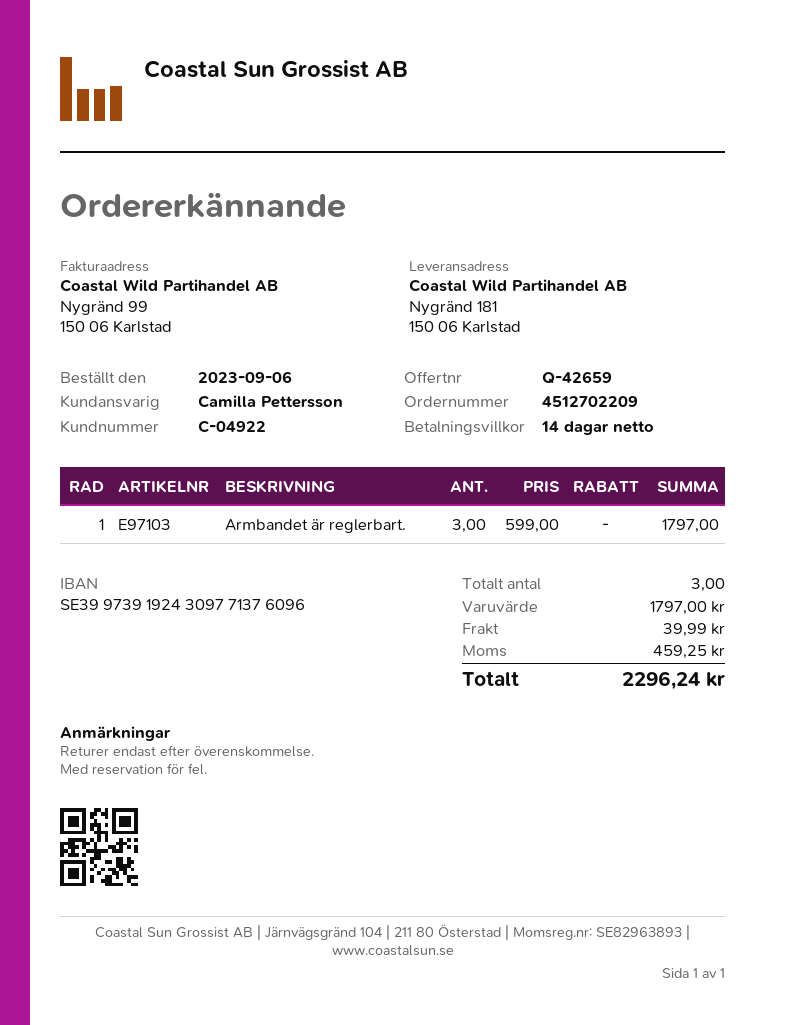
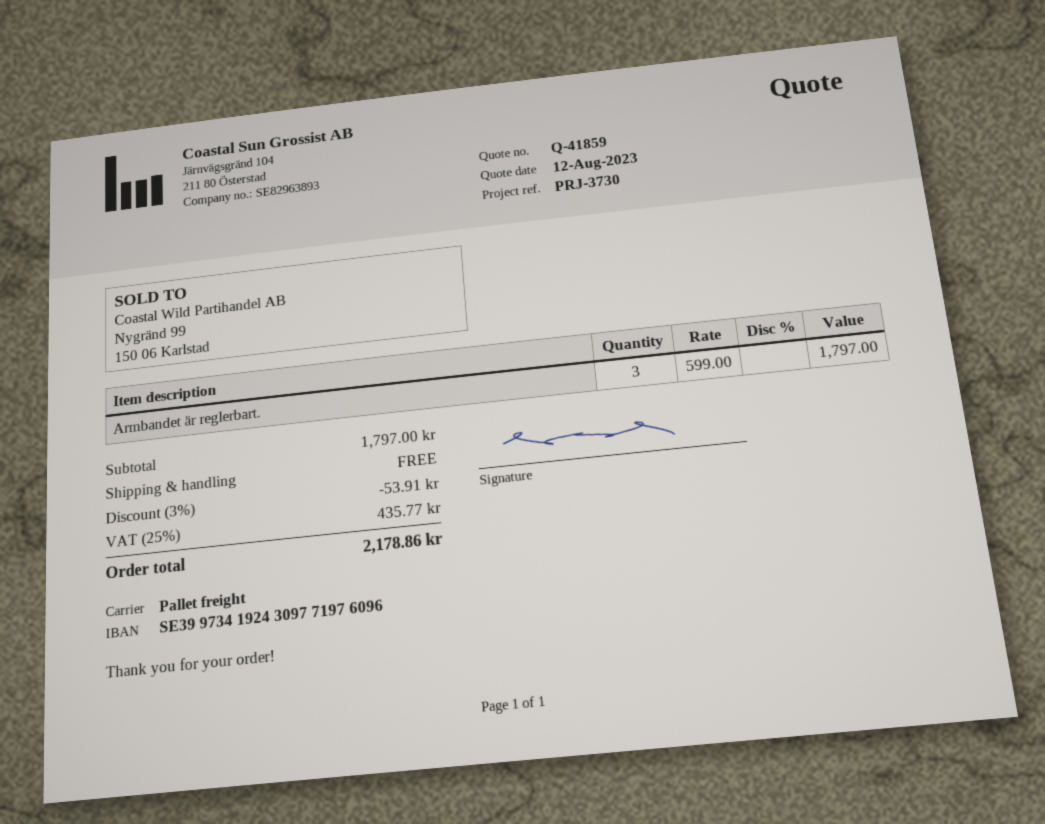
quote number: Q-42659 -> Q-41859
bank account: SE3997391924309771376096 -> SE3997341924309771976096
discount: none -> 3% = 53.91
shipping: 39.99 -> 0.00
tax: 459.25 -> 435.77
total: 2296.24 -> 2178.86

